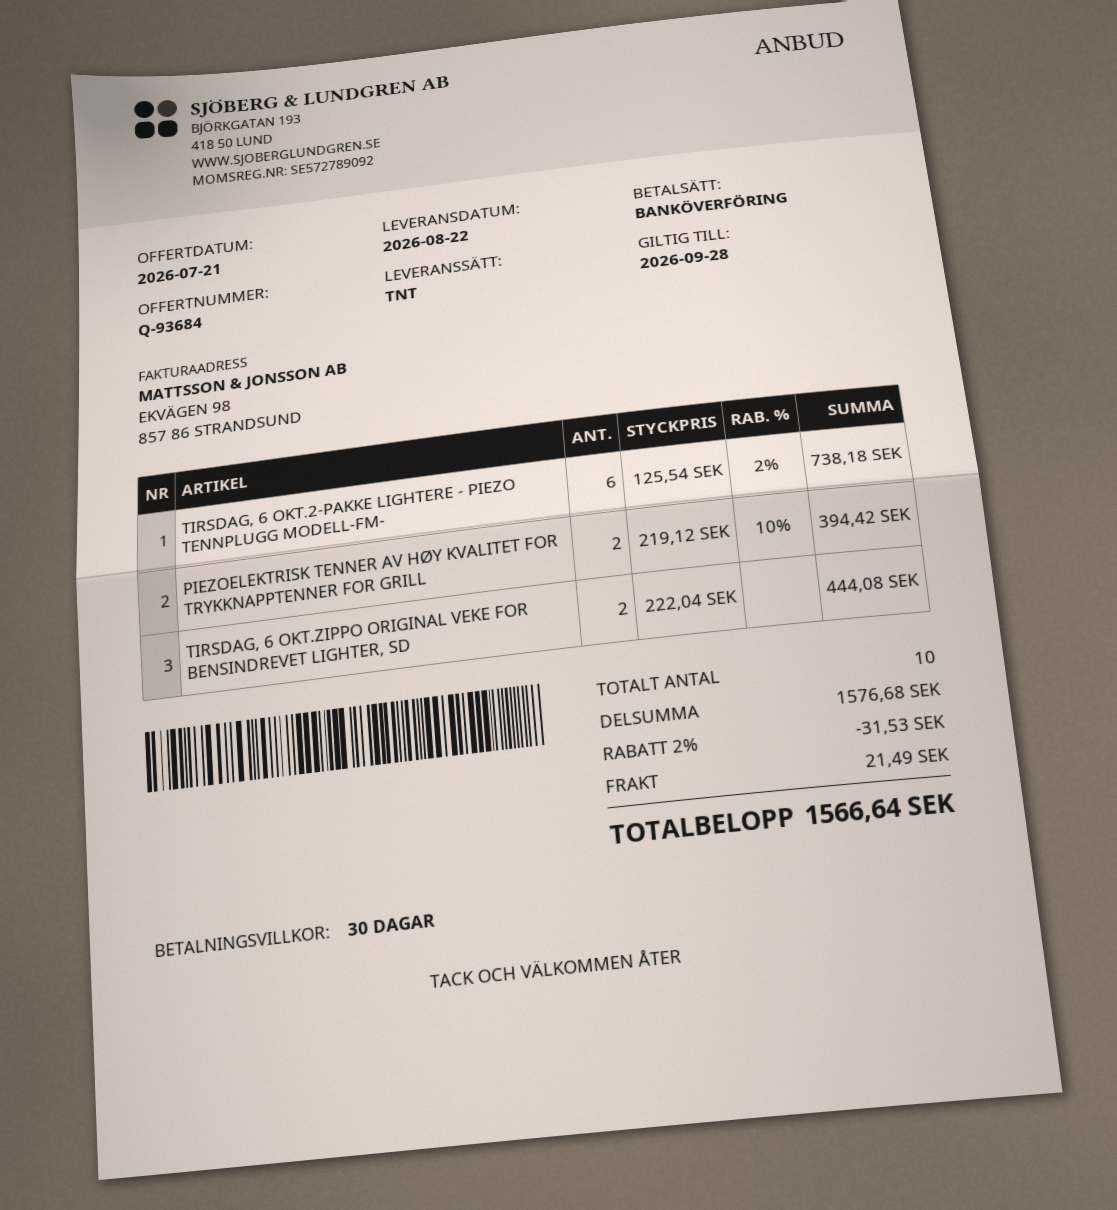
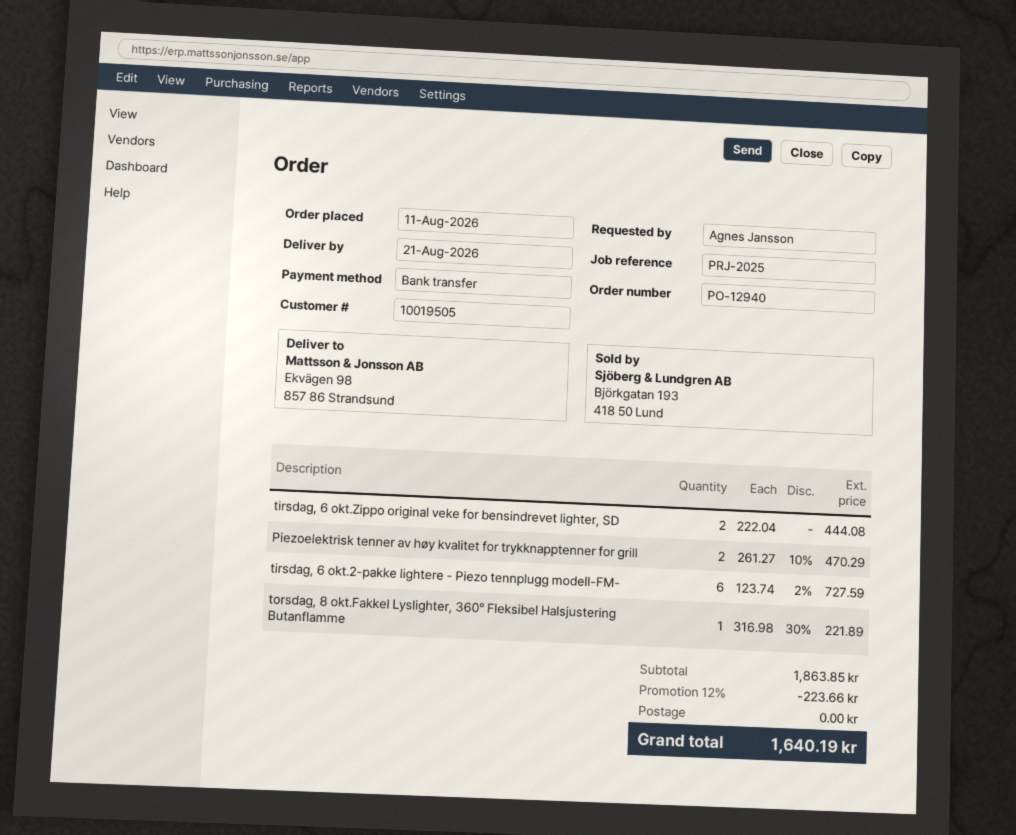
delivery date: 2026-08-22 -> 2026-08-21
TIRSDAG, 6 OKT.2-PAKKE LIGHTERE - PIEZO TENNPLUGG MODELL-FM-: 6 x 125.54 - 2% = 738.18 -> 6 x 123.74 - 2% = 727.59
PIEZOELEKTRISK TENNER AV HØY KVALITET FOR TRYKKNAPPTENNER FOR GRILL: 2 x 219.12 - 10% = 394.42 -> 2 x 261.27 - 10% = 470.29
torsdag, 8 okt.Fakkel Lyslighter, 360° Fleksibel Halsjustering Butanflamme: none -> 1 x 316.98 - 30% = 221.89
subtotal: 1576.68 -> 1863.85
discount: 2% = 31.53 -> 12% = 223.66
shipping: 21.49 -> 0.00
total: 1566.64 -> 1640.19

